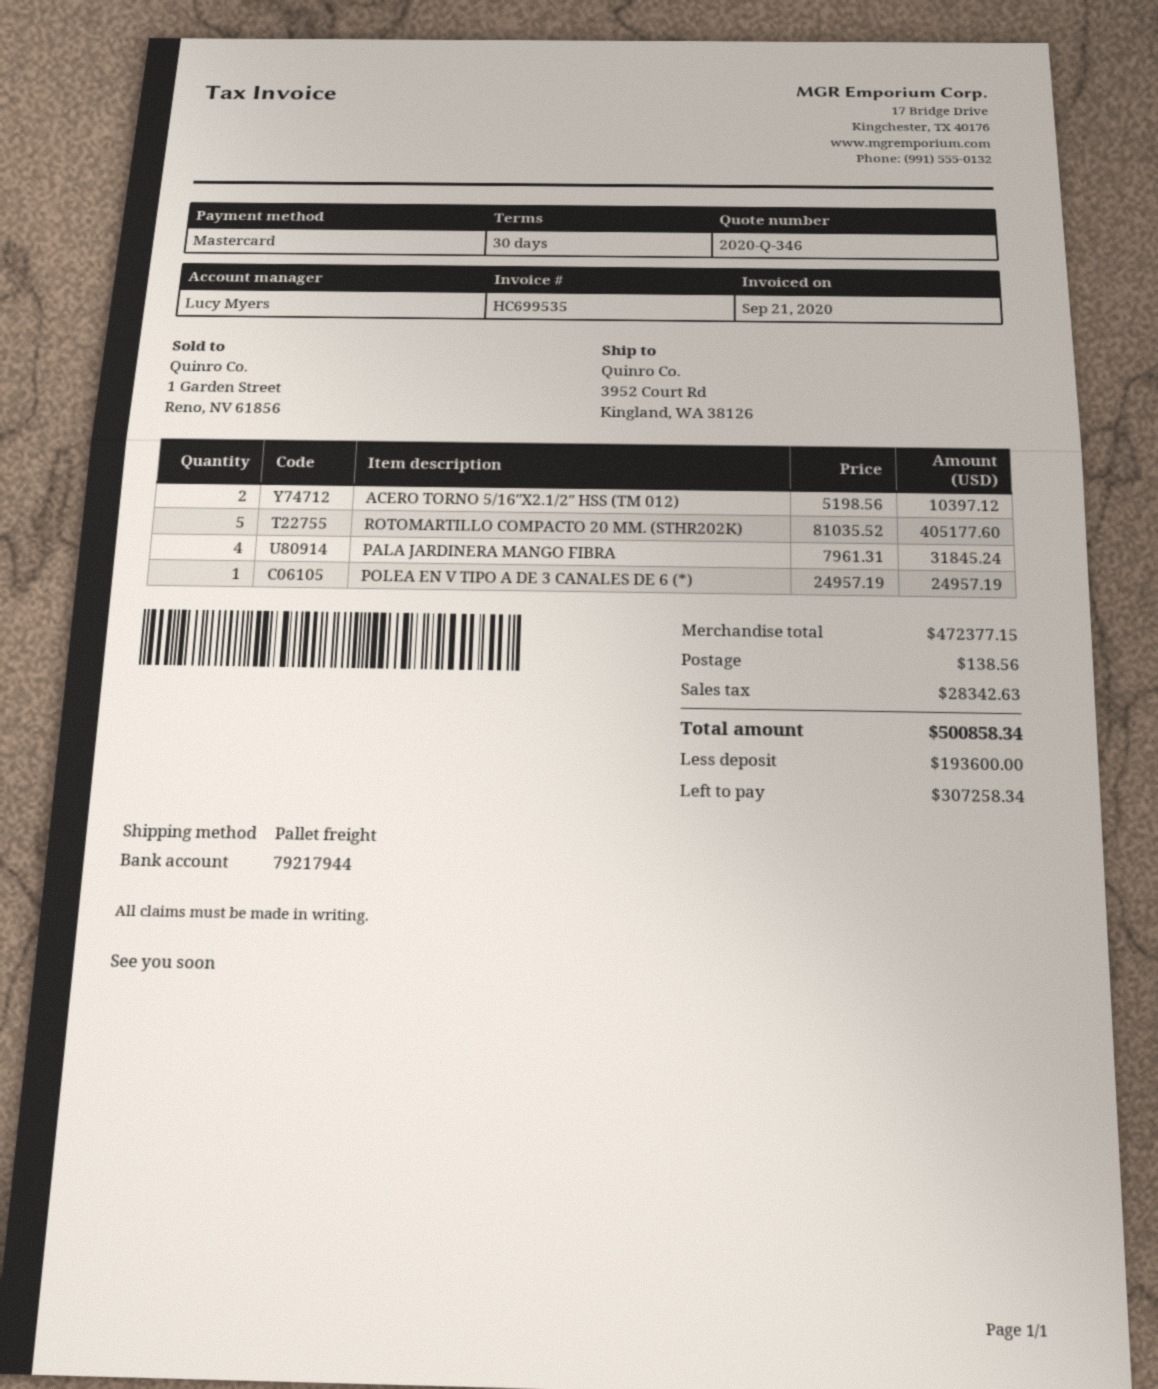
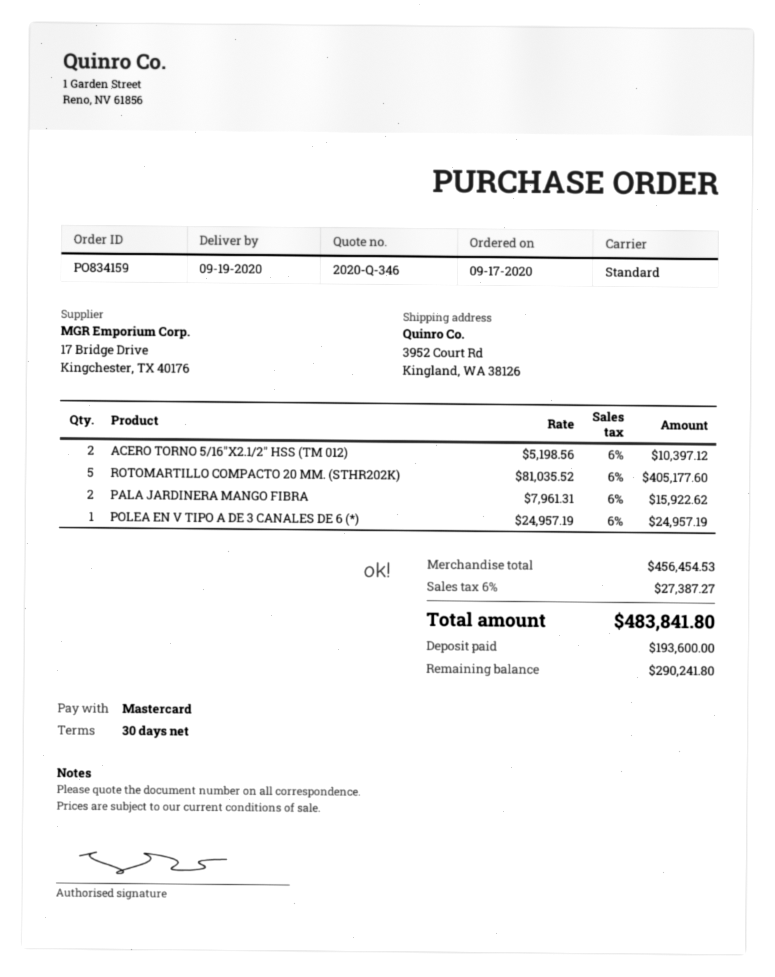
shipping method: pallet freight -> standard
PALA JARDINERA MANGO FIBRA: 4 x 7961.31 = 31845.24 -> 2 x 7961.31 = 15922.62
subtotal: 472377.15 -> 456454.53
shipping: 138.56 -> none
tax: 28342.63 -> 27387.27
total: 500858.34 -> 483841.80
balance: 307258.34 -> 290241.80

